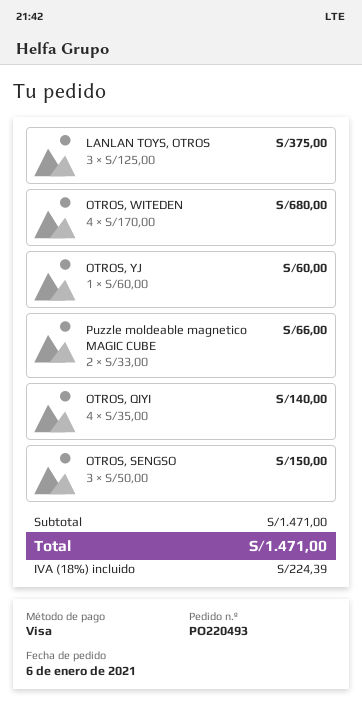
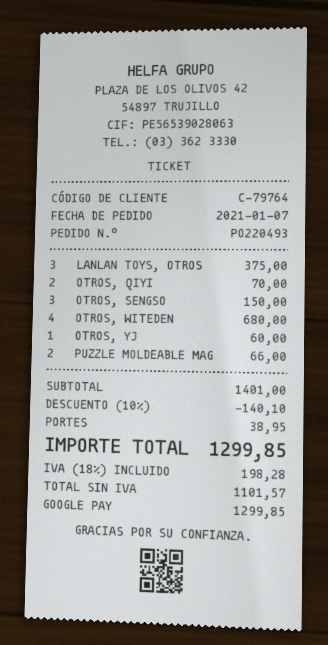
order date: 2021-01-06 -> 2021-01-07
payment method: Visa -> Google Pay
OTROS, QIYI: 4 for 140.00 -> 2 for 70.00
subtotal: 1471.00 -> 1401.00
discount: none -> 10% = 140.10
shipping: none -> 38.95
tax: 18% = 224.39 -> 18% = 198.28
total: 1471.00 -> 1299.85

